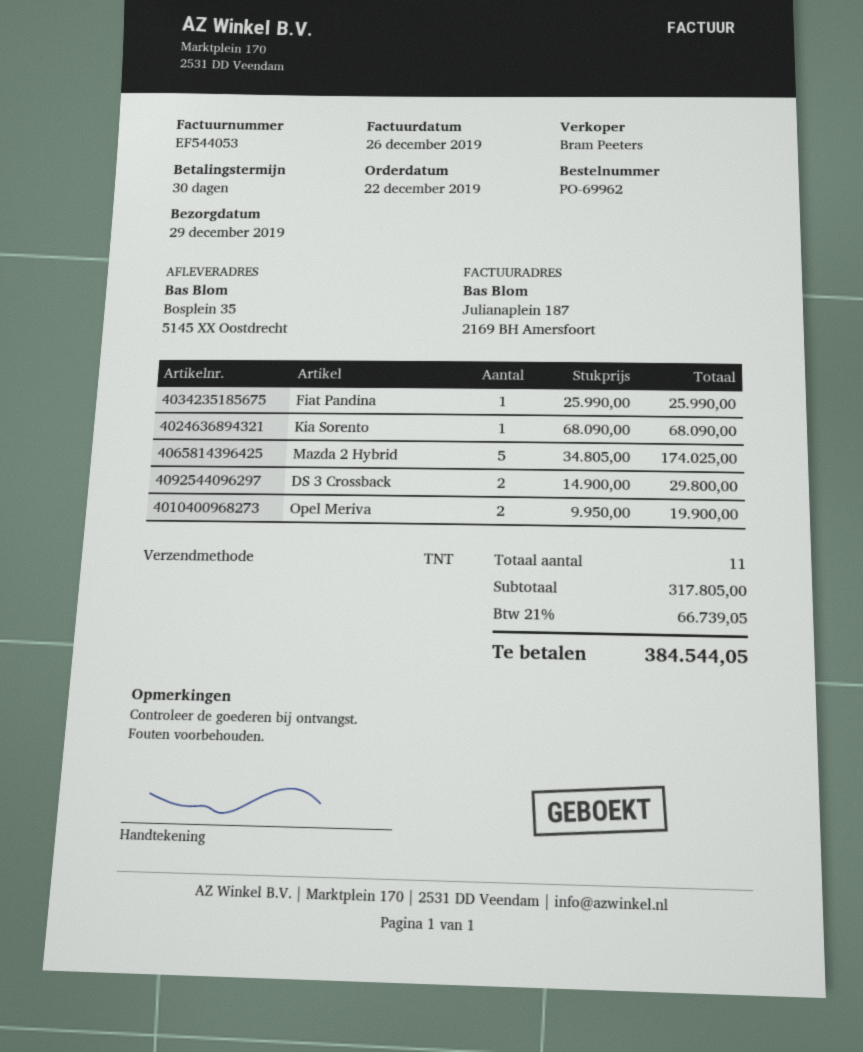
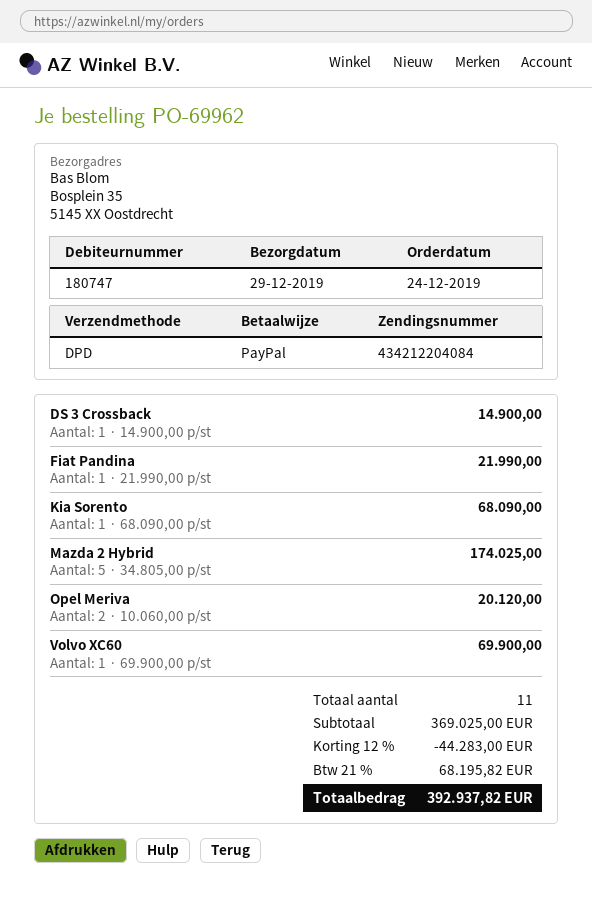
order date: 2019-12-22 -> 2019-12-24
shipping method: TNT -> DPD
Fiat Pandina: 1 x 25990.00 = 25990.00 -> 1 x 21990.00 = 21990.00
DS 3 Crossback: 2 x 14900.00 = 29800.00 -> 1 x 14900.00 = 14900.00
Opel Meriva: 2 x 9950.00 = 19900.00 -> 2 x 10060.00 = 20120.00
Volvo XC60: none -> 1 x 69900.00 = 69900.00
subtotal: 317805.00 -> 369025.00
discount: none -> 12% = 44283.00
tax: 21% = 66739.05 -> 21% = 68195.82
total: 384544.05 -> 392937.82

